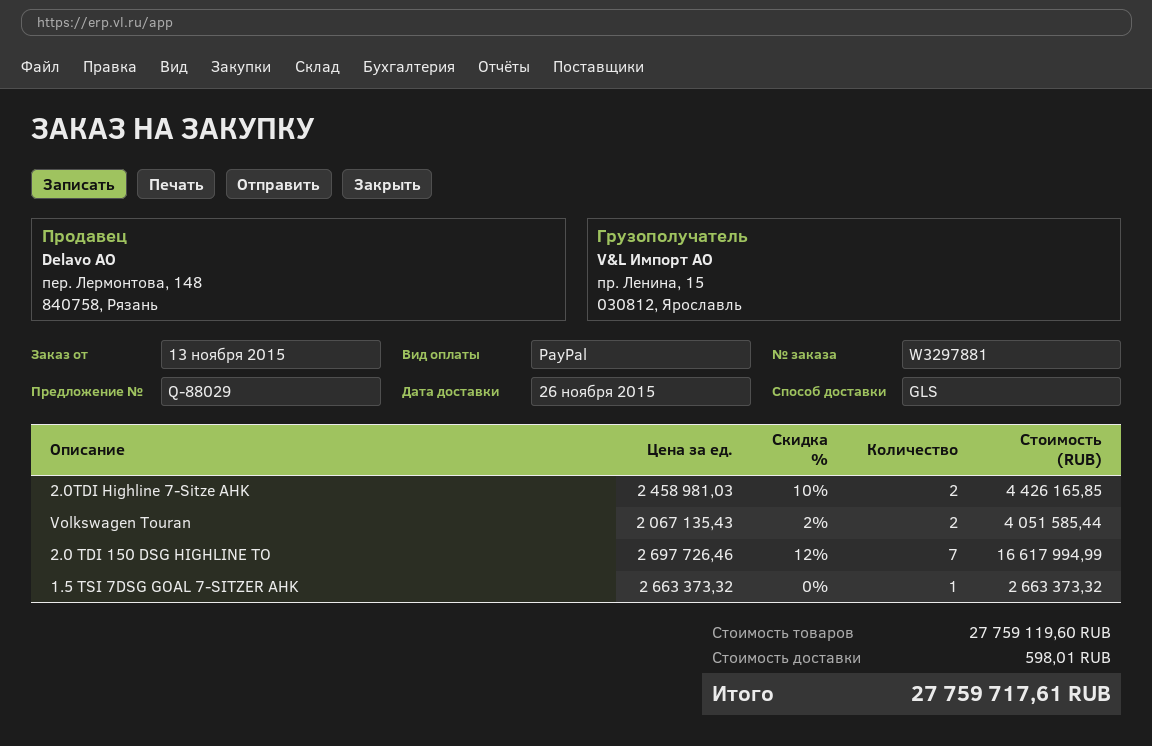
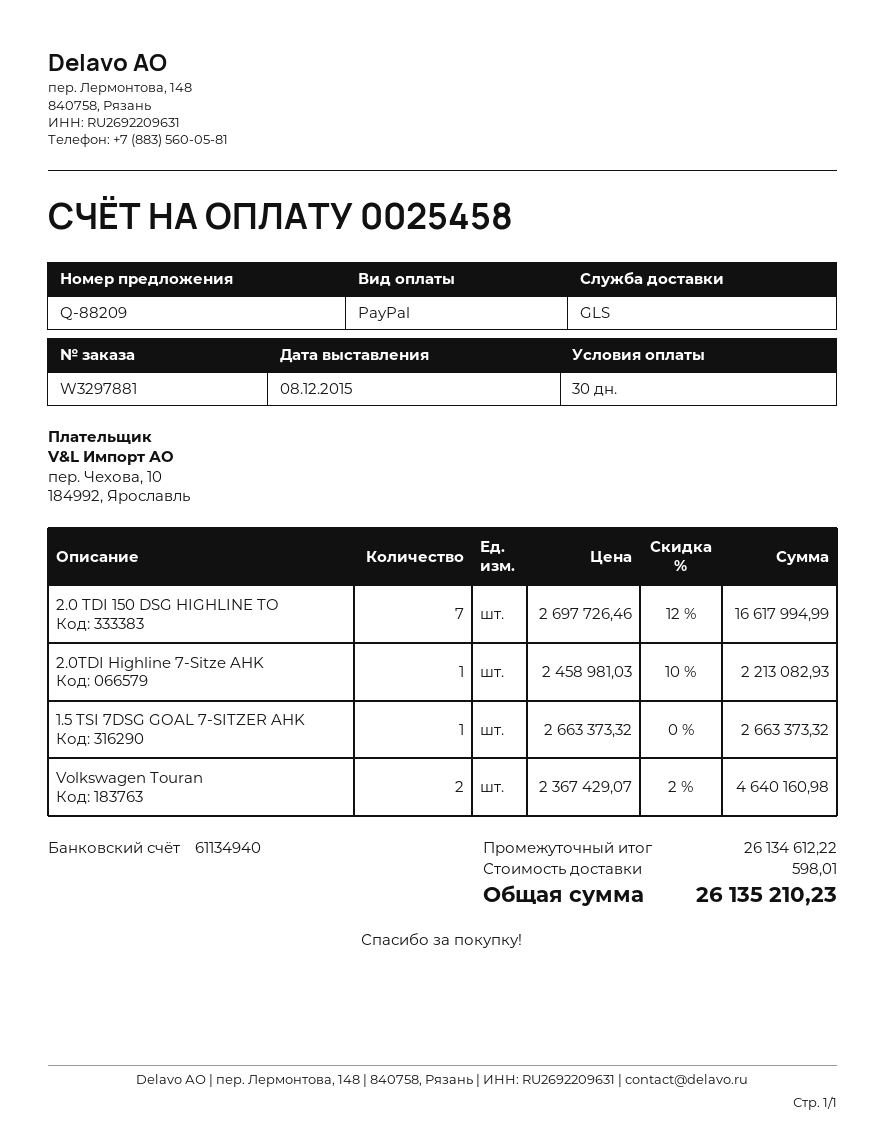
quote number: Q-88029 -> Q-88209
2.0TDI Highline 7-Sitze AHK: 2 x 2458981.03 - 10% = 4426165.85 -> 1 x 2458981.03 - 10% = 2213082.93
Volkswagen Touran: 2 x 2067135.43 - 2% = 4051585.44 -> 2 x 2367429.07 - 2% = 4640160.98
subtotal: 27759119.60 -> 26134612.22
total: 27759717.61 -> 26135210.23

